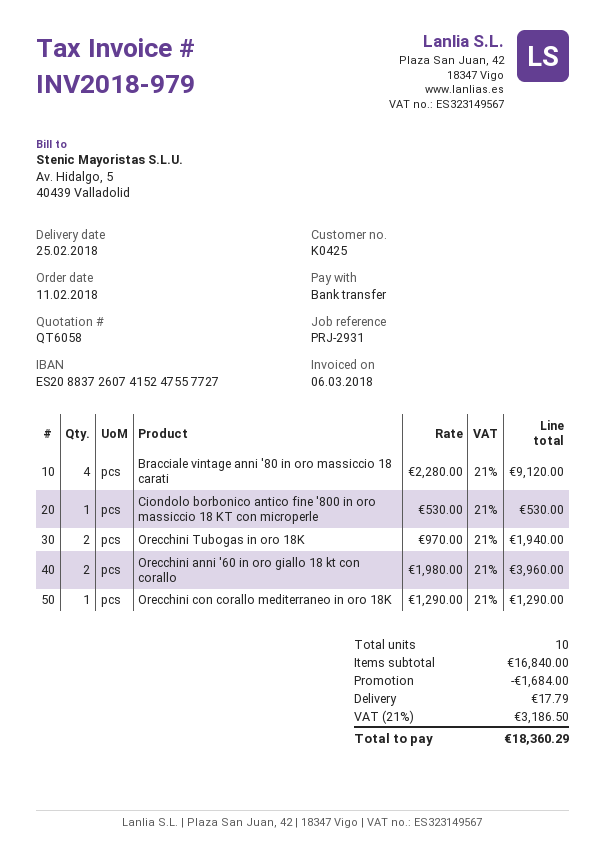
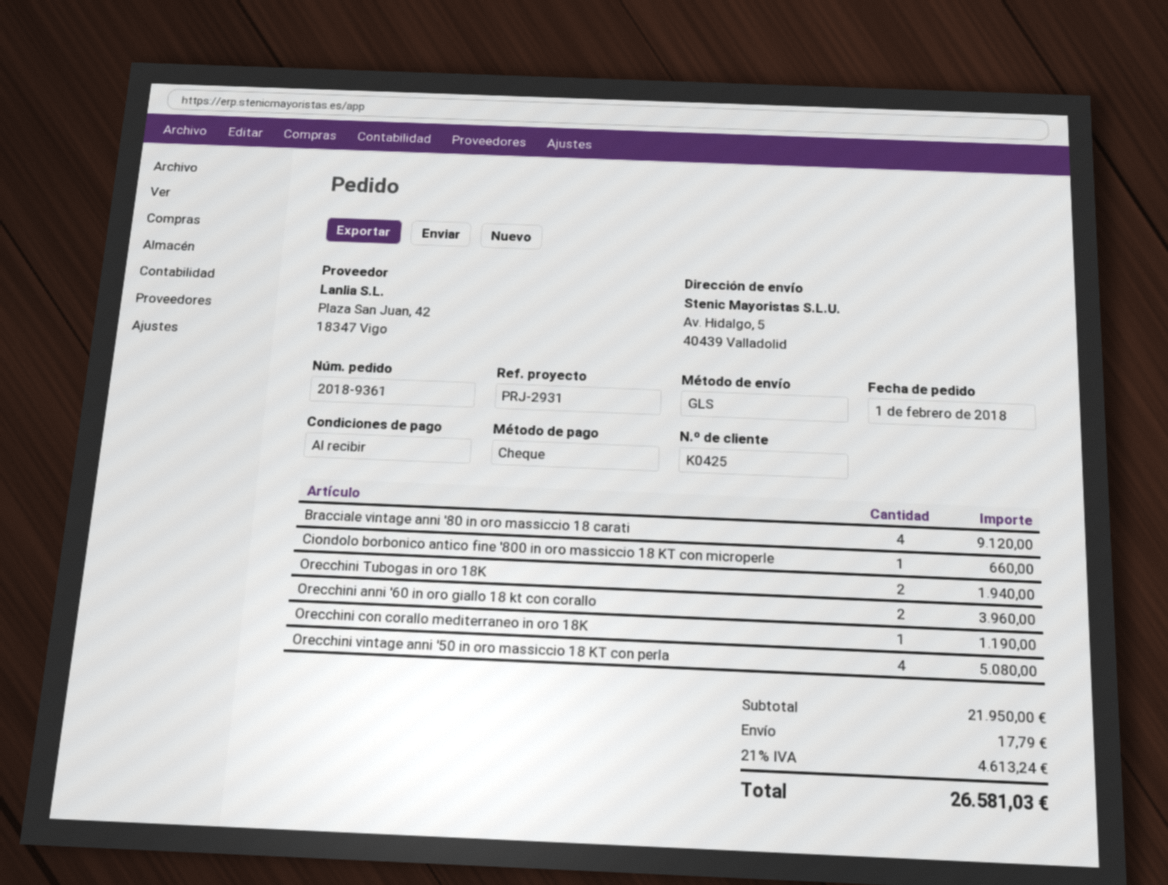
order date: 2018-02-11 -> 2018-02-01
payment method: bank transfer -> cheque
Ciondolo borbonico antico fine '800 in oro massiccio 18 KT con microperle: 1 for 530.00 -> 1 for 660.00
Orecchini con corallo mediterraneo in oro 18K: 1 for 1290.00 -> 1 for 1190.00
Orecchini vintage anni '50 in oro massiccio 18 KT con perla: none -> 4 for 5080.00
subtotal: 16840.00 -> 21950.00
discount: 1684.00 -> none
tax: 21% = 3186.50 -> 21% = 4613.24
total: 18360.29 -> 26581.03

